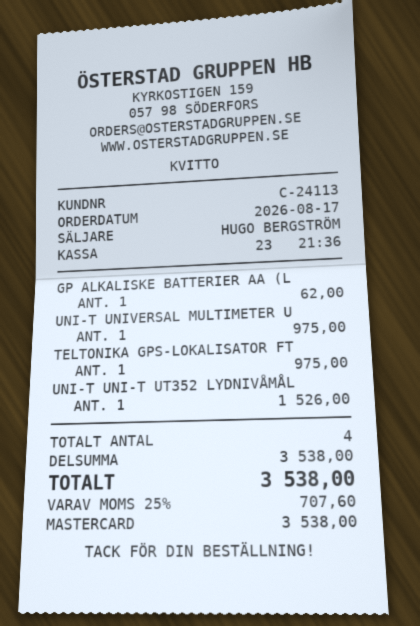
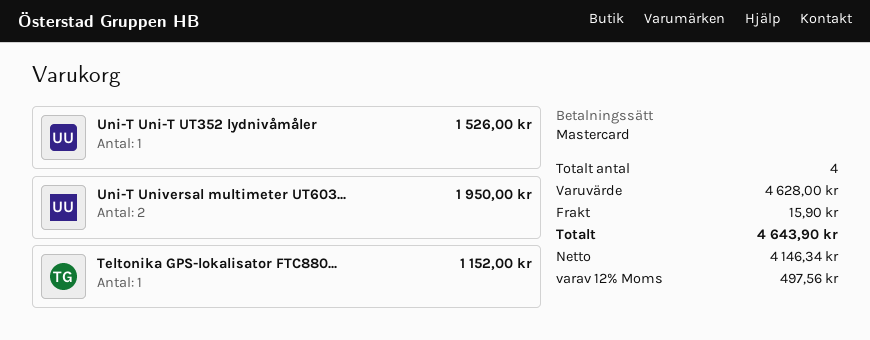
GP ALKALISKE BATTERIER AA (L: 1 for 62.00 -> none
UNI-T UNIVERSAL MULTIMETER U: 1 for 975.00 -> 2 for 1950.00
TELTONIKA GPS-LOKALISATOR FT: 1 for 975.00 -> 1 for 1152.00
subtotal: 3538.00 -> 4628.00
shipping: none -> 15.90
tax: 25% = 707.60 -> 12% = 497.56
total: 3538.00 -> 4643.90

